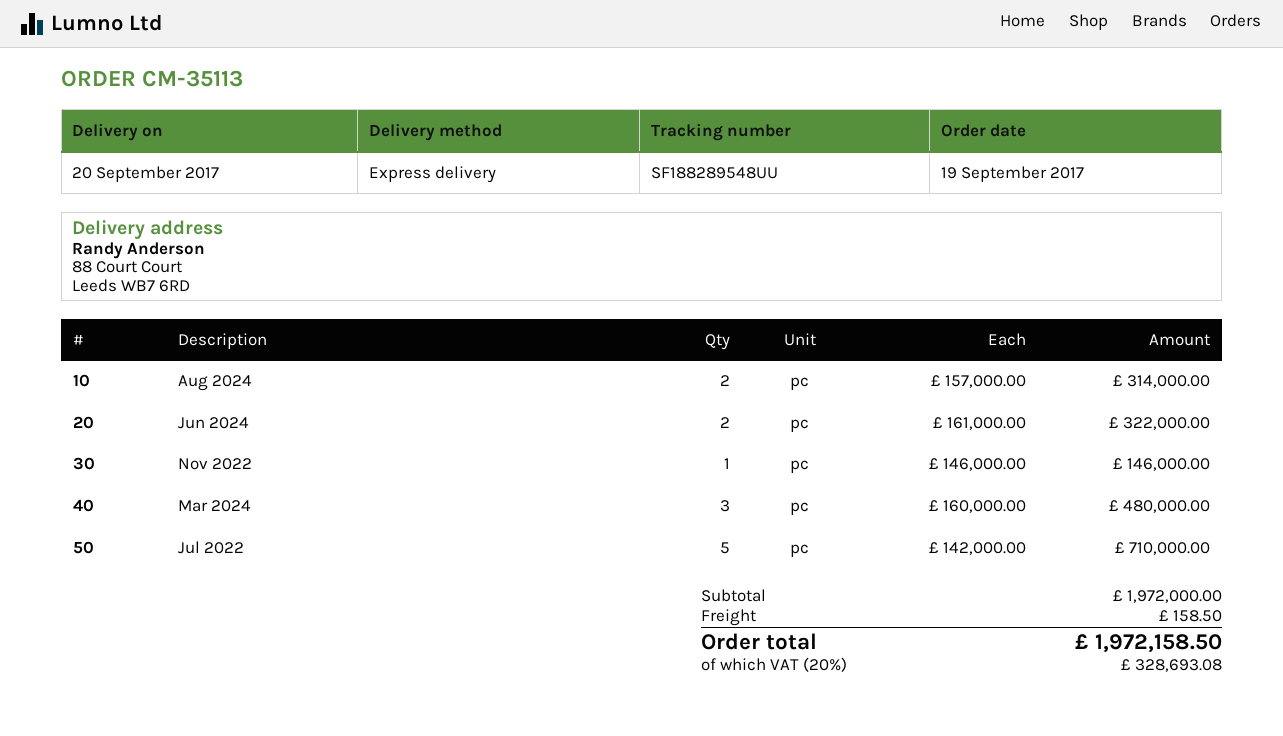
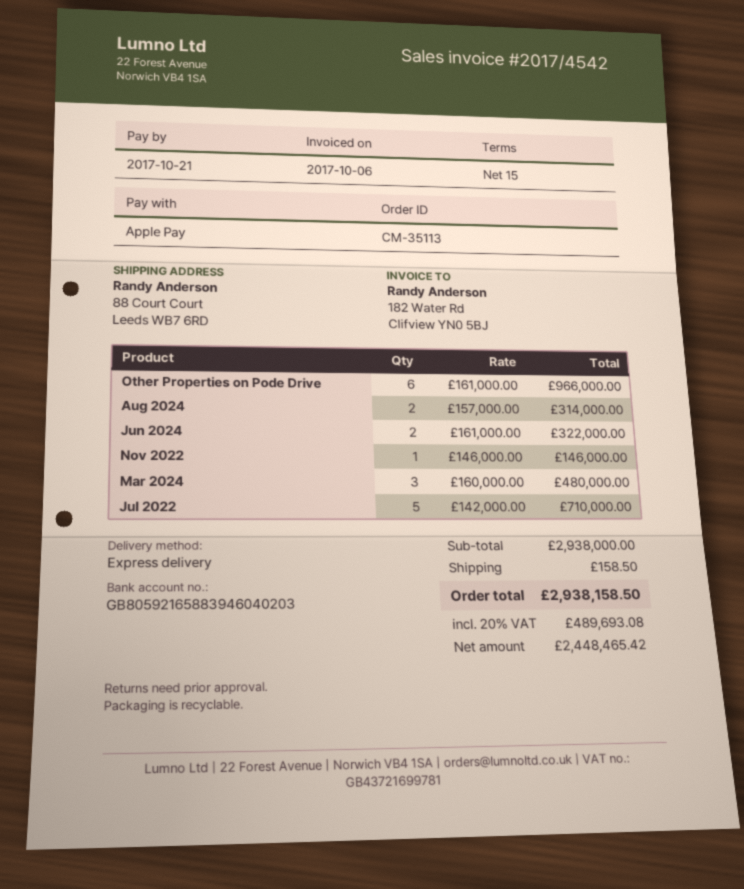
Other Properties on Pode Drive: none -> 6 x 161000.00 = 966000.00
subtotal: 1972000.00 -> 2938000.00
tax: 20% = 328693.08 -> 20% = 489693.08
total: 1972158.50 -> 2938158.50

